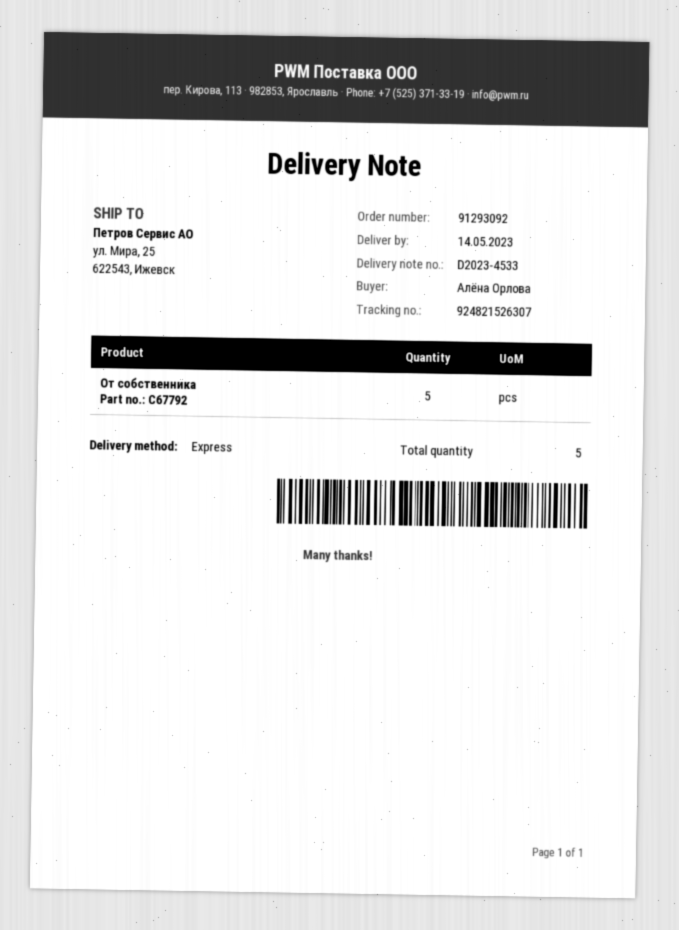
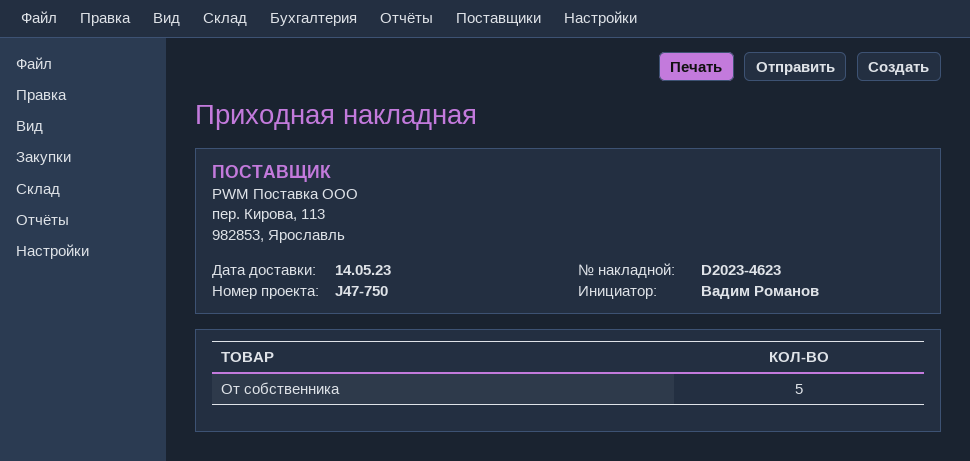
delivery note number: D2023-4533 -> D2023-4623
ordered by: Алёна Орлова -> Вадим Романов

